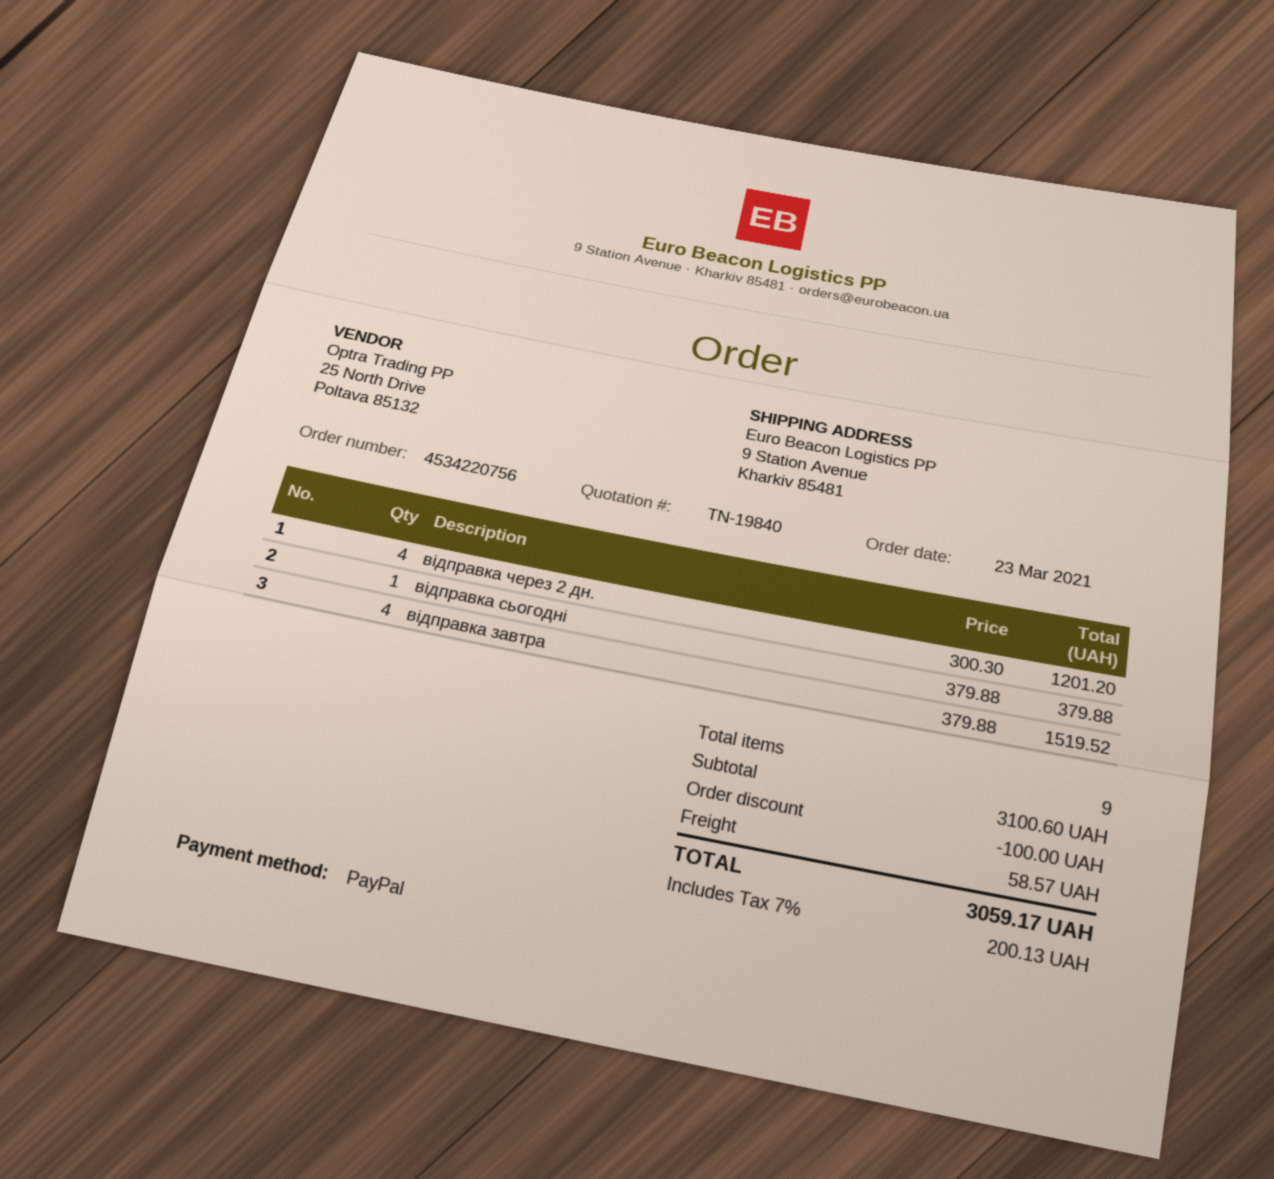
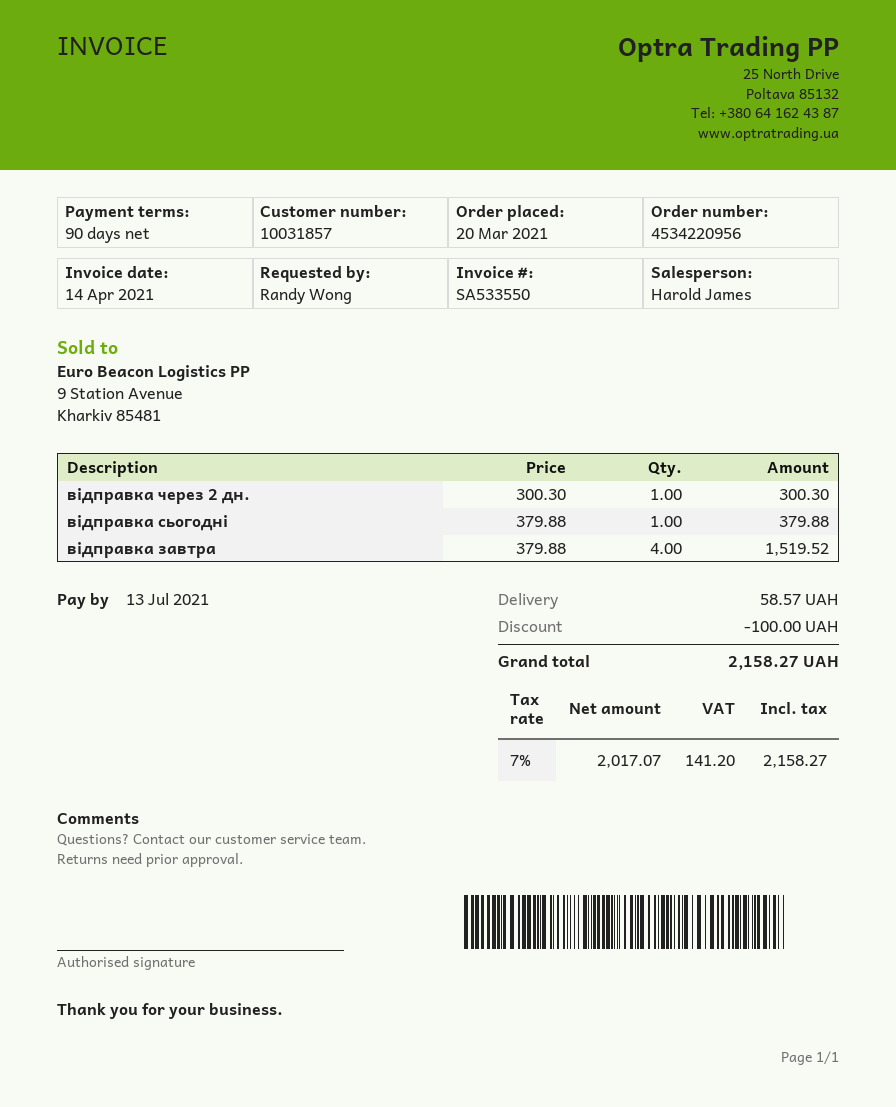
order number: 4534220756 -> 4534220956
order date: 2021-03-23 -> 2021-03-20
відправка через 2 дн.: 4 x 300.30 = 1201.20 -> 1 x 300.30 = 300.30
tax: 7% = 200.13 -> 7% = 141.20
total: 3059.17 -> 2158.27

